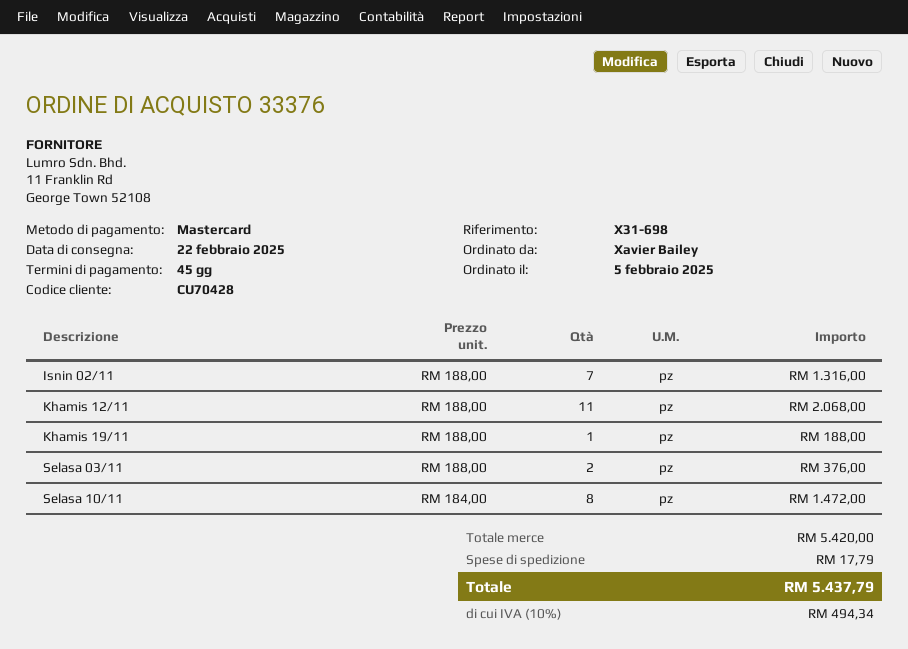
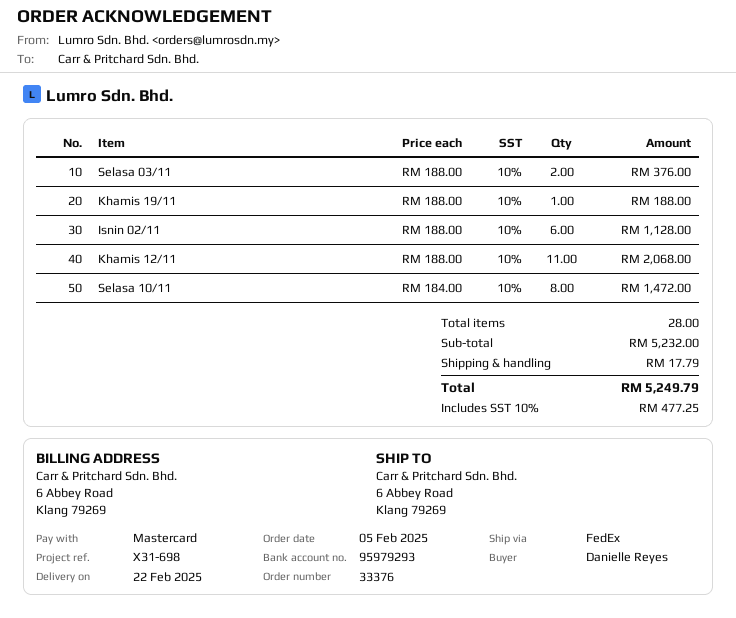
ordered by: Xavier Bailey -> Danielle Reyes
Isnin 02/11: 7 x 188.00 = 1316.00 -> 6 x 188.00 = 1128.00
subtotal: 5420.00 -> 5232.00
tax: 10% = 494.34 -> 10% = 477.25
total: 5437.79 -> 5249.79

